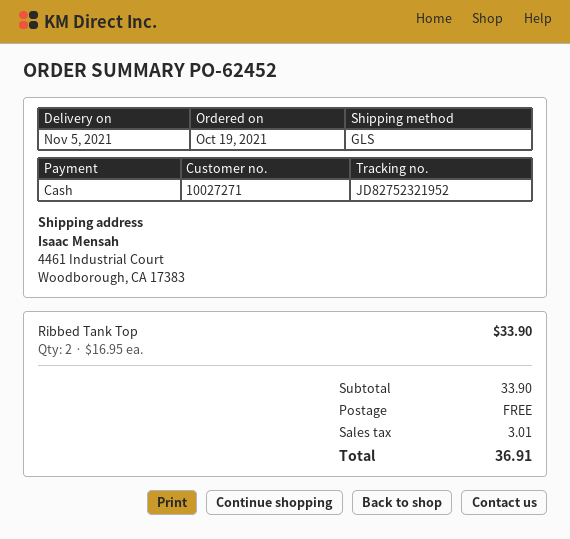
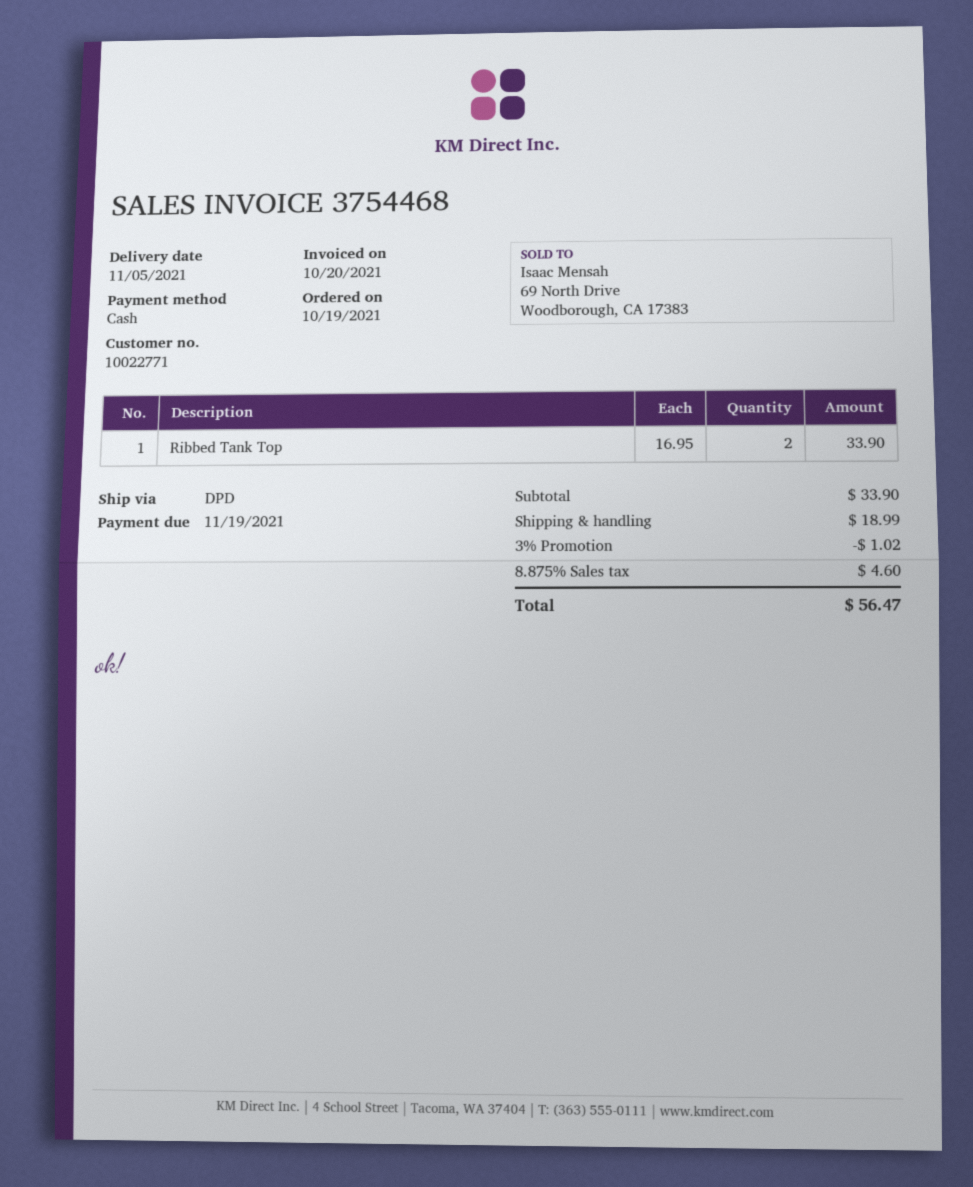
customer number: 10027271 -> 10022771
shipping method: GLS -> DPD
discount: none -> 3% = 1.02
shipping: 0.00 -> 18.99
tax: 3.01 -> 4.60
total: 36.91 -> 56.47

